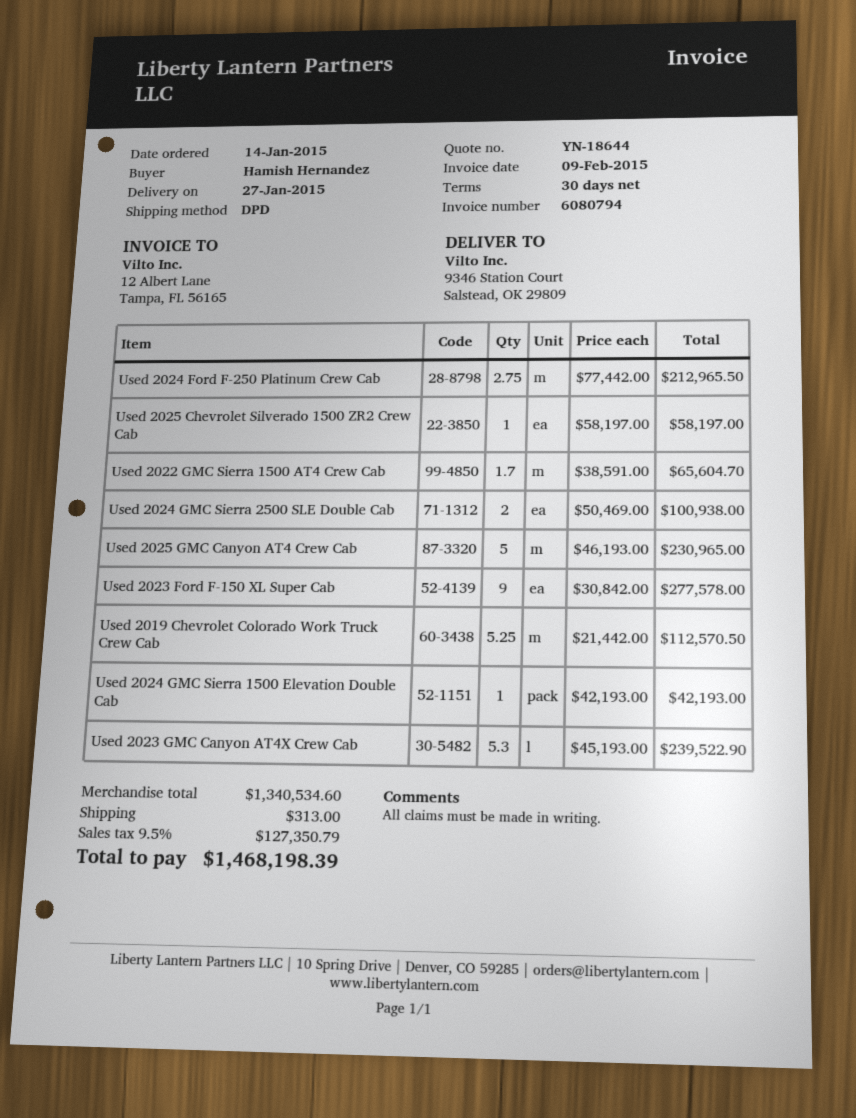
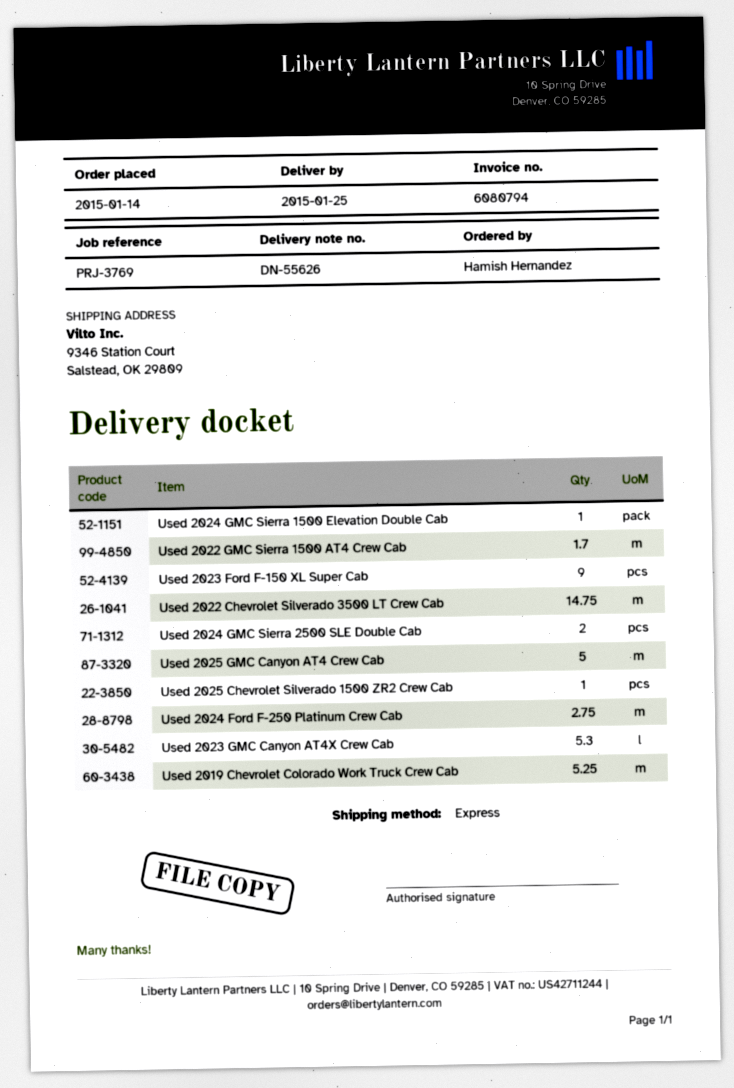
delivery date: 2015-01-27 -> 2015-01-25
shipping method: DPD -> express
Used 2022 Chevrolet Silverado 3500 LT Crew Cab: none -> 14.75

